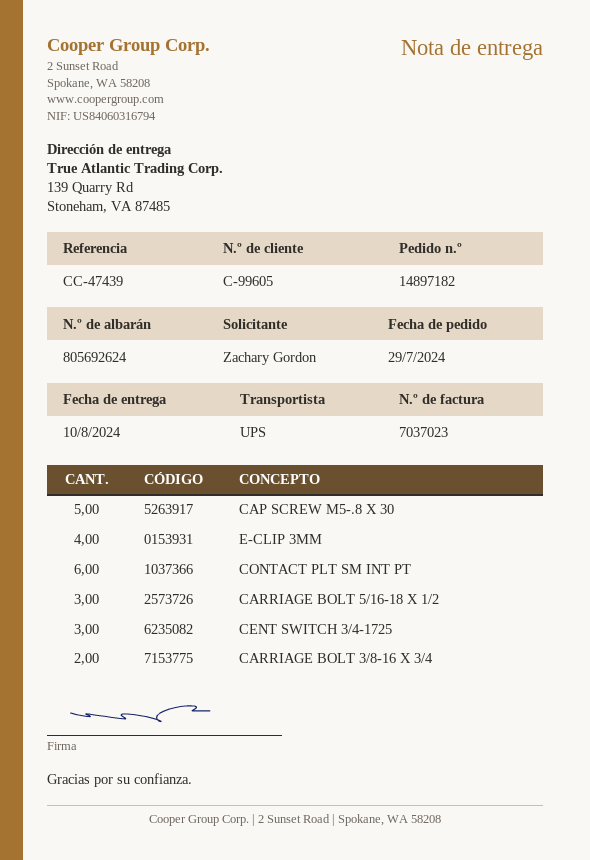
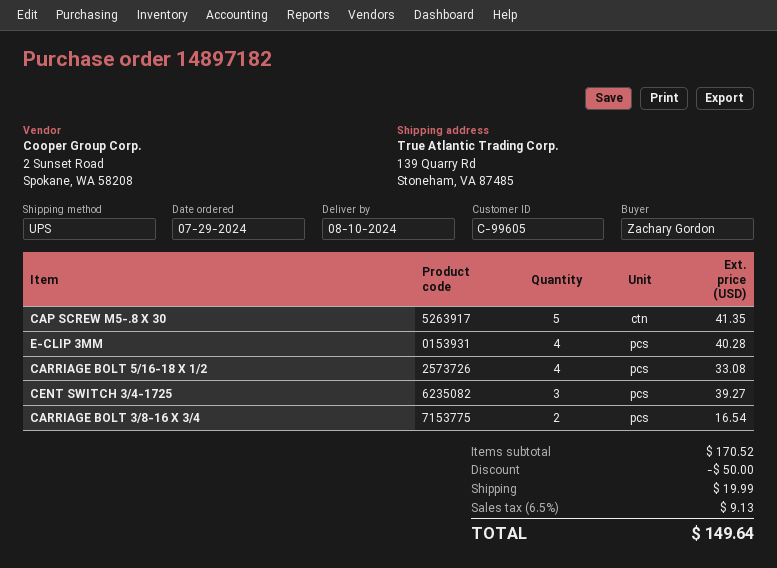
CONTACT PLT SM INT PT: 6 -> none
CARRIAGE BOLT 5/16-18 X 1/2: 3 -> 4

